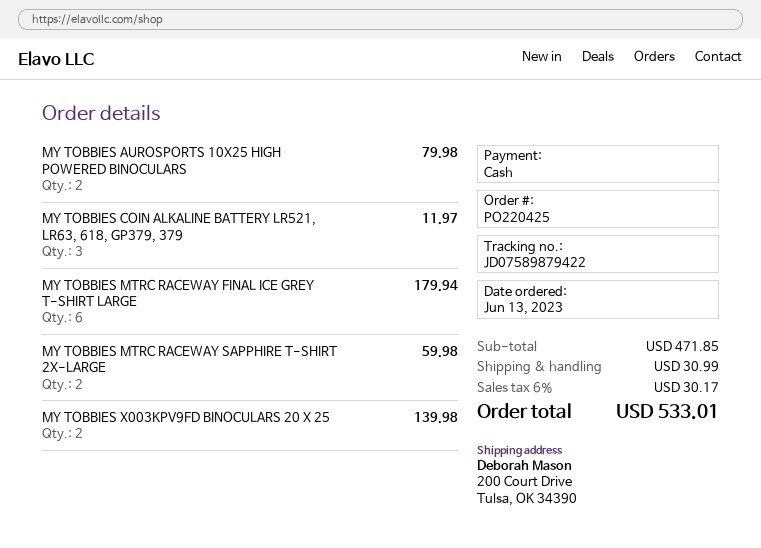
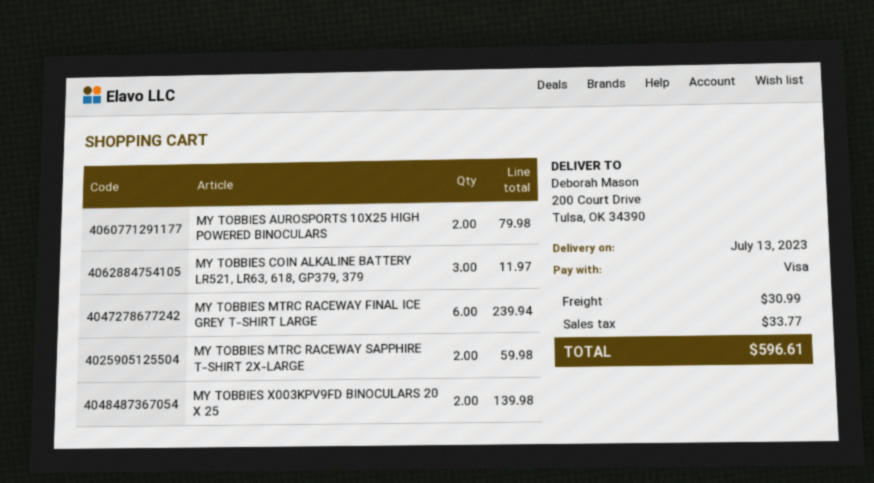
payment method: cash -> Visa
MY TOBBIES MTRC RACEWAY FINAL ICE GREY T-SHIRT LARGE: 6 for 179.94 -> 6 for 239.94
tax: 30.17 -> 33.77
total: 533.01 -> 596.61

